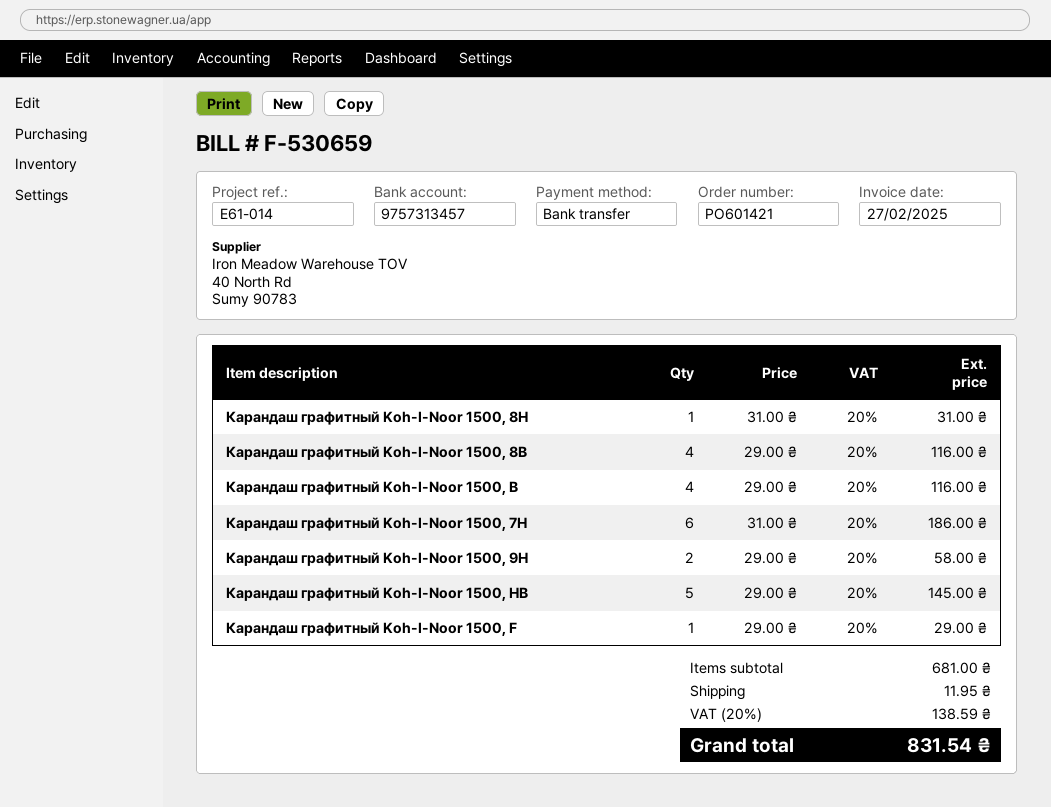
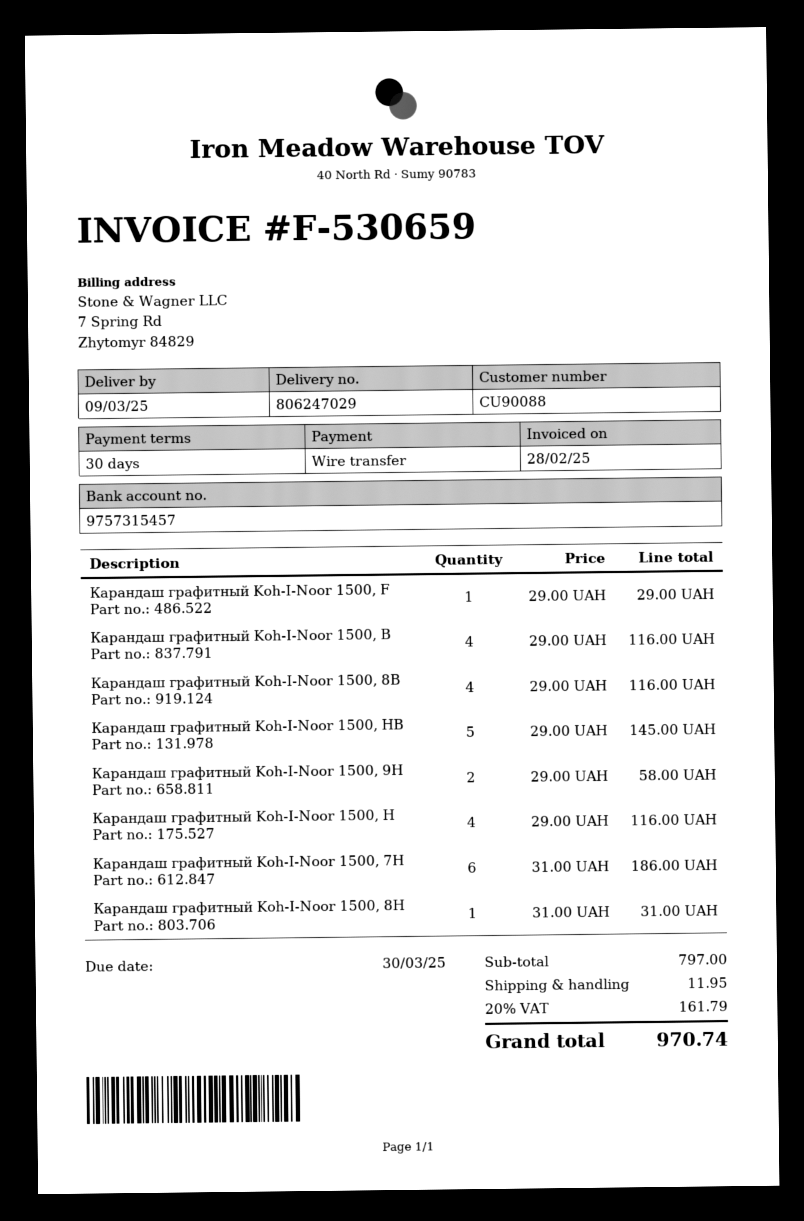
invoice date: 2025-02-27 -> 2025-02-28
bank account: 9757313457 -> 9757315457
Карандаш графитный Koh-I-Noor 1500, H: none -> 4 x 29.00 = 116.00
subtotal: 681.00 -> 797.00
tax: 20% = 138.59 -> 20% = 161.79
total: 831.54 -> 970.74

